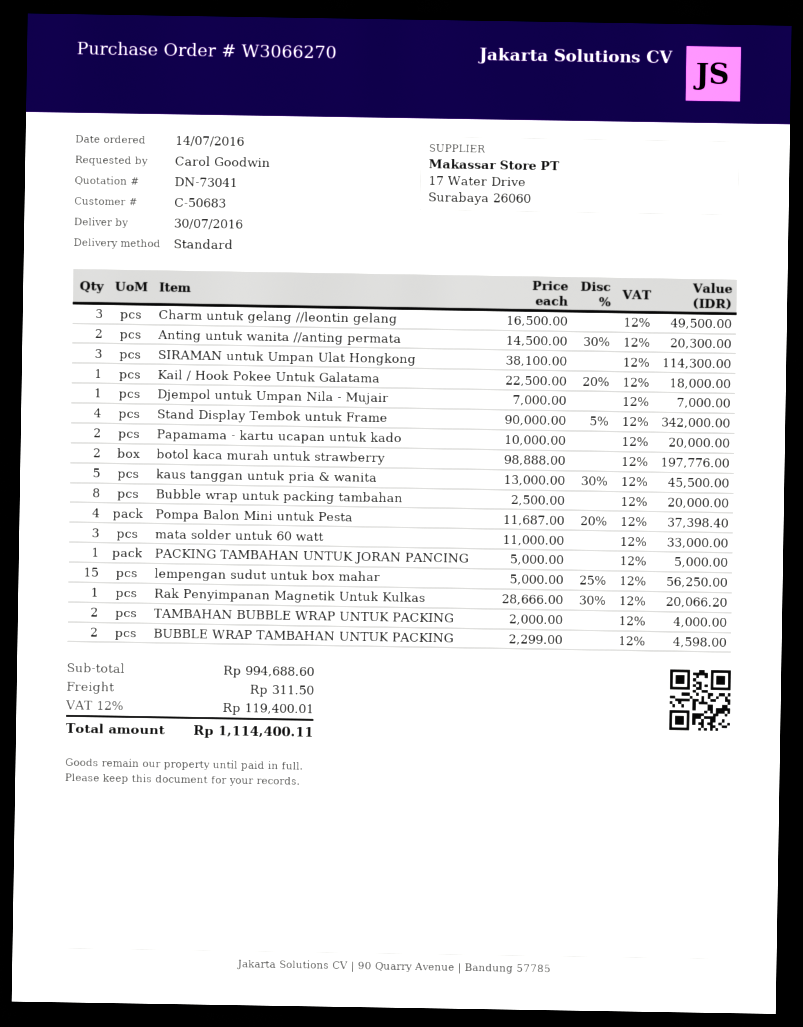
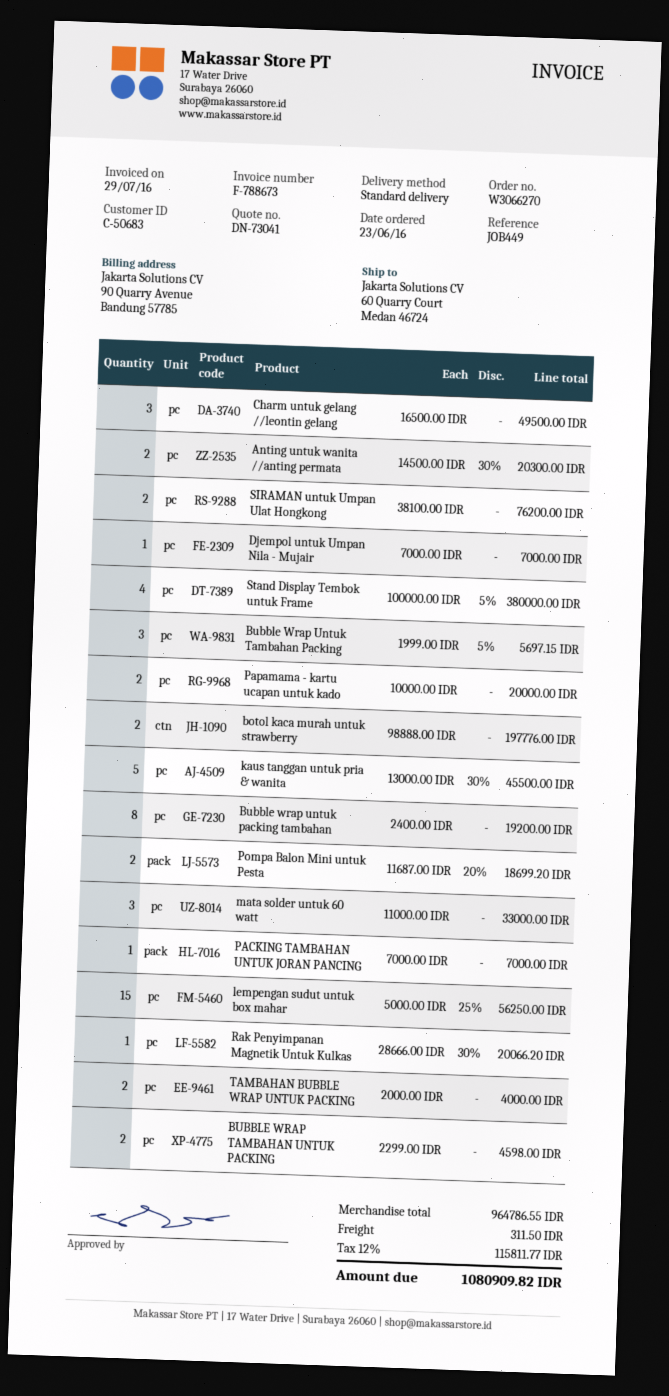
order date: 2016-07-14 -> 2016-06-23
SIRAMAN untuk Umpan Ulat Hongkong: 3 x 38100.00 = 114300.00 -> 2 x 38100.00 = 76200.00
Kail / Hook Pokee Untuk Galatama: 1 x 22500.00 - 20% = 18000.00 -> none
Stand Display Tembok untuk Frame: 4 x 90000.00 - 5% = 342000.00 -> 4 x 100000.00 - 5% = 380000.00
Bubble wrap untuk packing tambahan: 8 x 2500.00 = 20000.00 -> 8 x 2400.00 = 19200.00
Pompa Balon Mini untuk Pesta: 4 x 11687.00 - 20% = 37398.40 -> 2 x 11687.00 - 20% = 18699.20
PACKING TAMBAHAN UNTUK JORAN PANCING: 1 x 5000.00 = 5000.00 -> 1 x 7000.00 = 7000.00
Bubble Wrap Untuk Tambahan Packing: none -> 3 x 1999.00 - 5% = 5697.15
subtotal: 994688.60 -> 964786.55
tax: 12% = 119400.01 -> 12% = 115811.77
total: 1114400.11 -> 1080909.82

